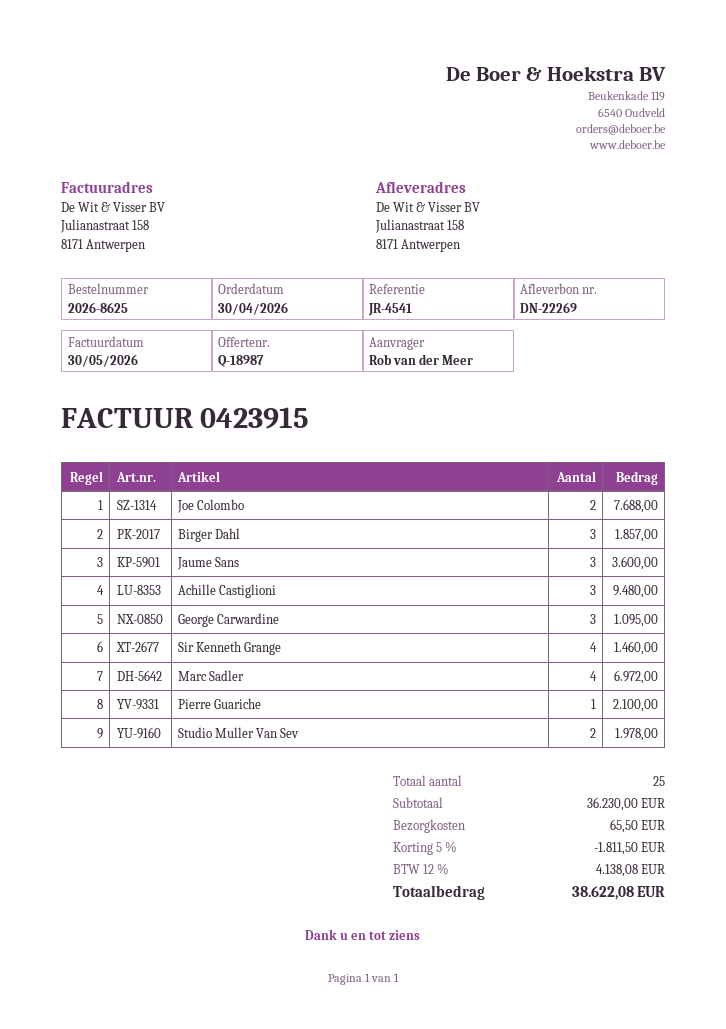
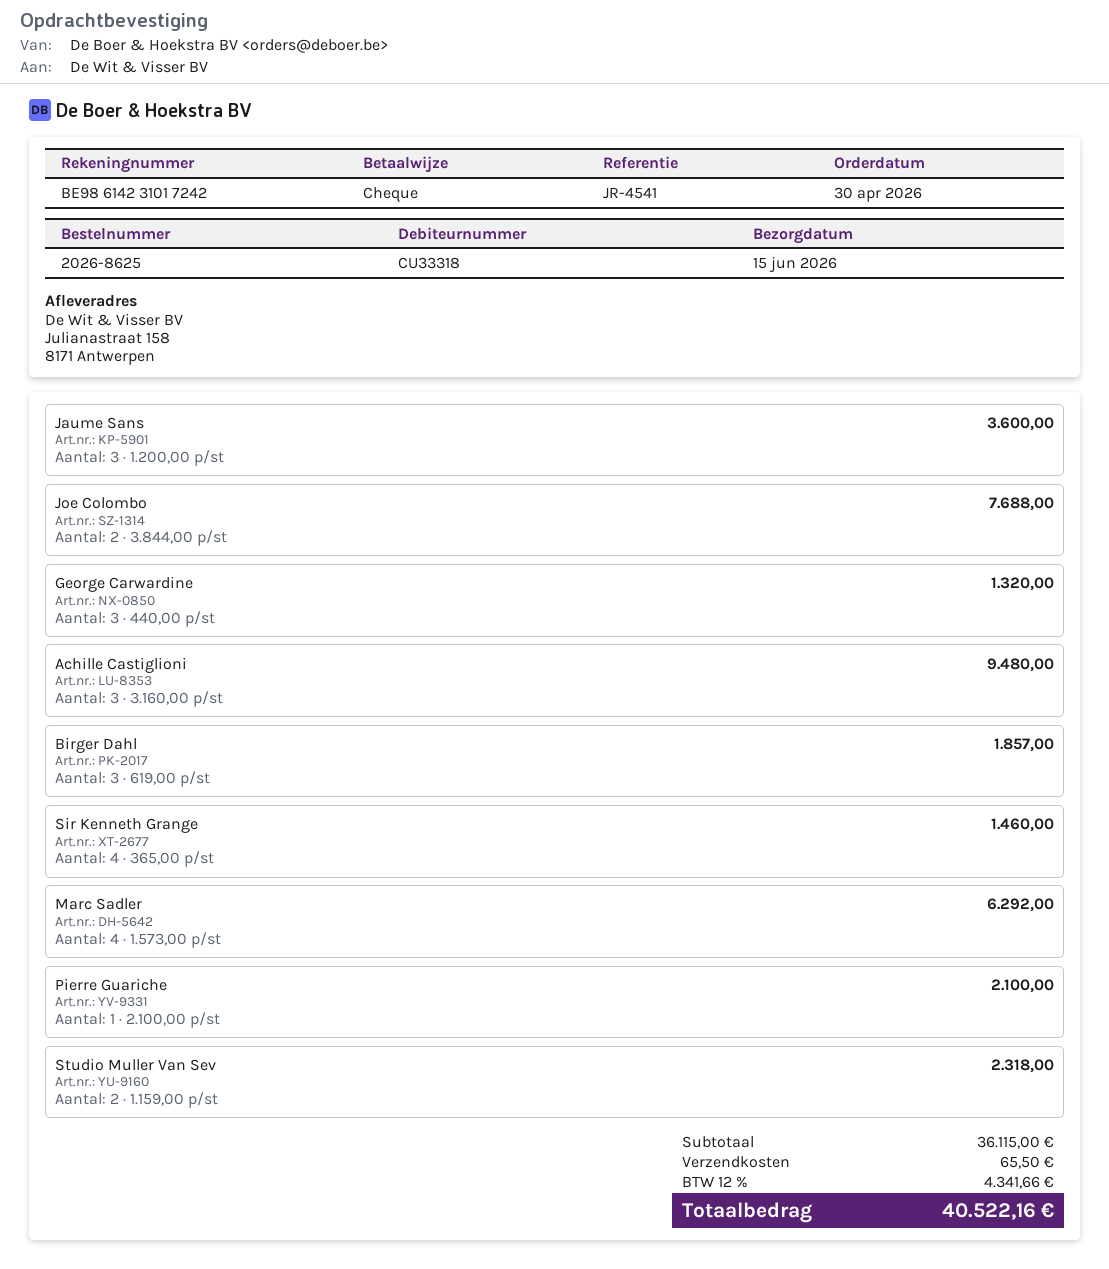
George Carwardine: 3 for 1095.00 -> 3 for 1320.00
Marc Sadler: 4 for 6972.00 -> 4 for 6292.00
Studio Muller Van Sev: 2 for 1978.00 -> 2 for 2318.00
subtotal: 36230.00 -> 36115.00
discount: 5% = 1811.50 -> none
tax: 12% = 4138.08 -> 12% = 4341.66
total: 38622.08 -> 40522.16

